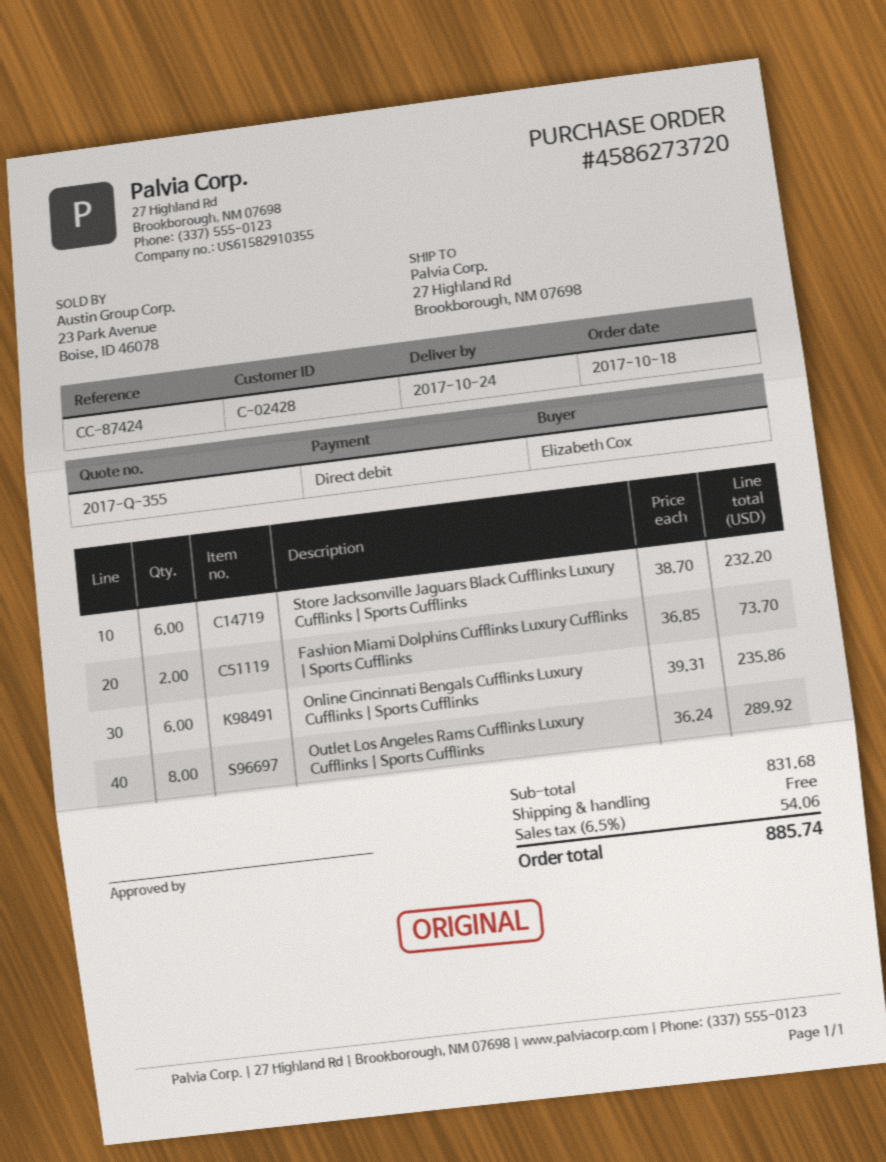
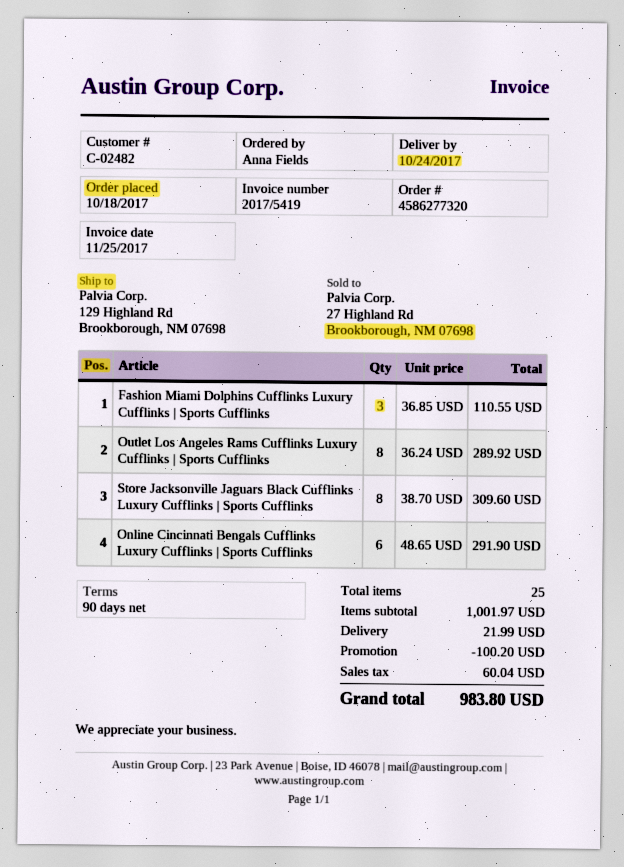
order number: 4586273720 -> 4586277320
customer number: C-02428 -> C-02482
ordered by: Elizabeth Cox -> Anna Fields
ship to: 27 Highland Rd, Brookborough, NM 07698 -> 129 Highland Rd, Brookborough, NM 07698
Store Jacksonville Jaguars Black Cufflinks Luxury Cufflinks | Sports Cufflinks: 6 x 38.70 = 232.20 -> 8 x 38.70 = 309.60
Fashion Miami Dolphins Cufflinks Luxury Cufflinks | Sports Cufflinks: 2 x 36.85 = 73.70 -> 3 x 36.85 = 110.55
Online Cincinnati Bengals Cufflinks Luxury Cufflinks | Sports Cufflinks: 6 x 39.31 = 235.86 -> 6 x 48.65 = 291.90
subtotal: 831.68 -> 1001.97
discount: none -> 100.20
shipping: 0.00 -> 21.99
tax: 54.06 -> 60.04
total: 885.74 -> 983.80

